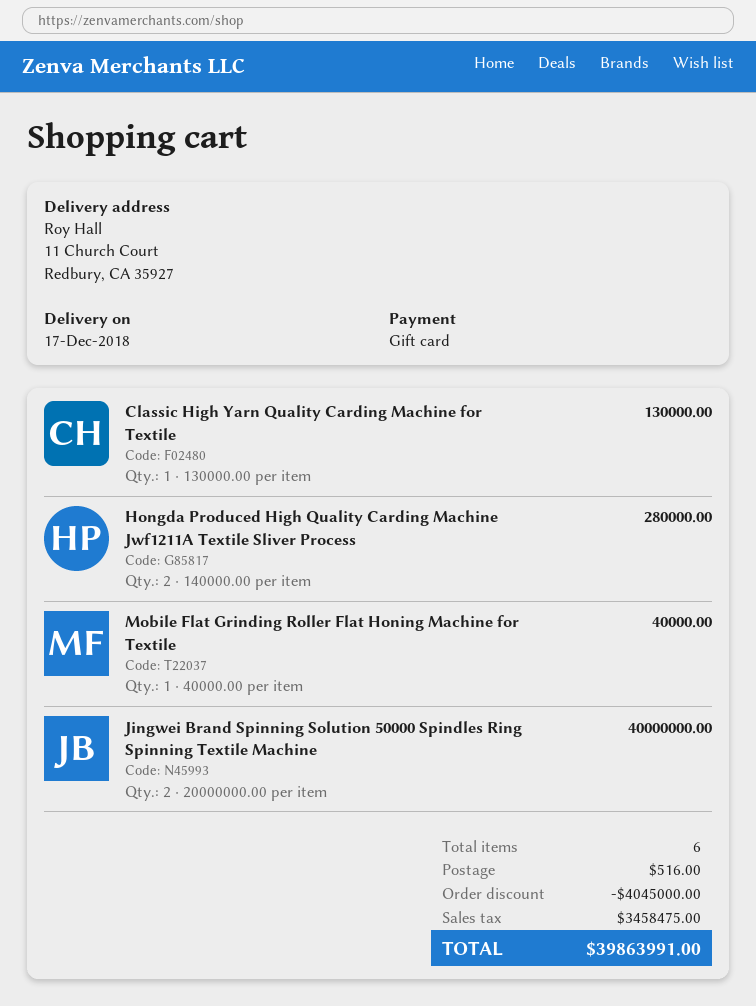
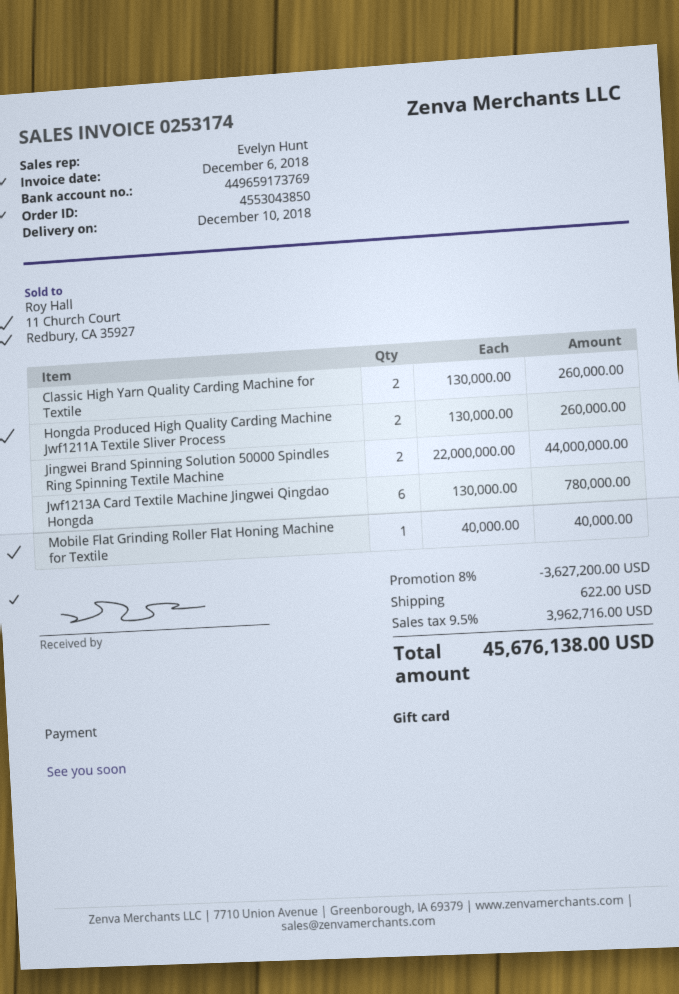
delivery date: 2018-12-17 -> 2018-12-10
Classic High Yarn Quality Carding Machine for Textile: 1 x 130000.00 = 130000.00 -> 2 x 130000.00 = 260000.00
Hongda Produced High Quality Carding Machine Jwf1211A Textile Sliver Process: 2 x 140000.00 = 280000.00 -> 2 x 130000.00 = 260000.00
Jingwei Brand Spinning Solution 50000 Spindles Ring Spinning Textile Machine: 2 x 20000000.00 = 40000000.00 -> 2 x 22000000.00 = 44000000.00
Jwf1213A Card Textile Machine Jingwei Qingdao Hongda: none -> 6 x 130000.00 = 780000.00
discount: 4045000.00 -> 3627200.00
shipping: 516.00 -> 622.00
tax: 3458475.00 -> 3962716.00
total: 39863991.00 -> 45676138.00

